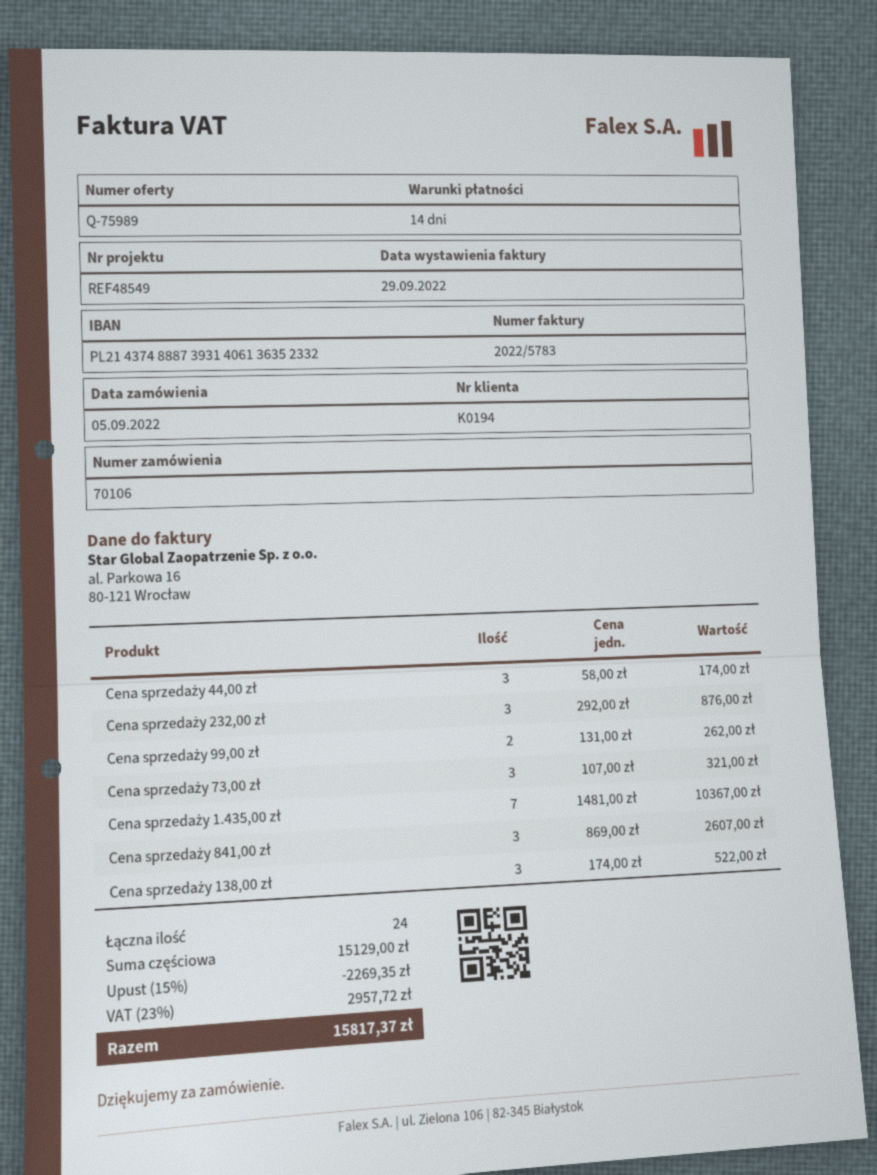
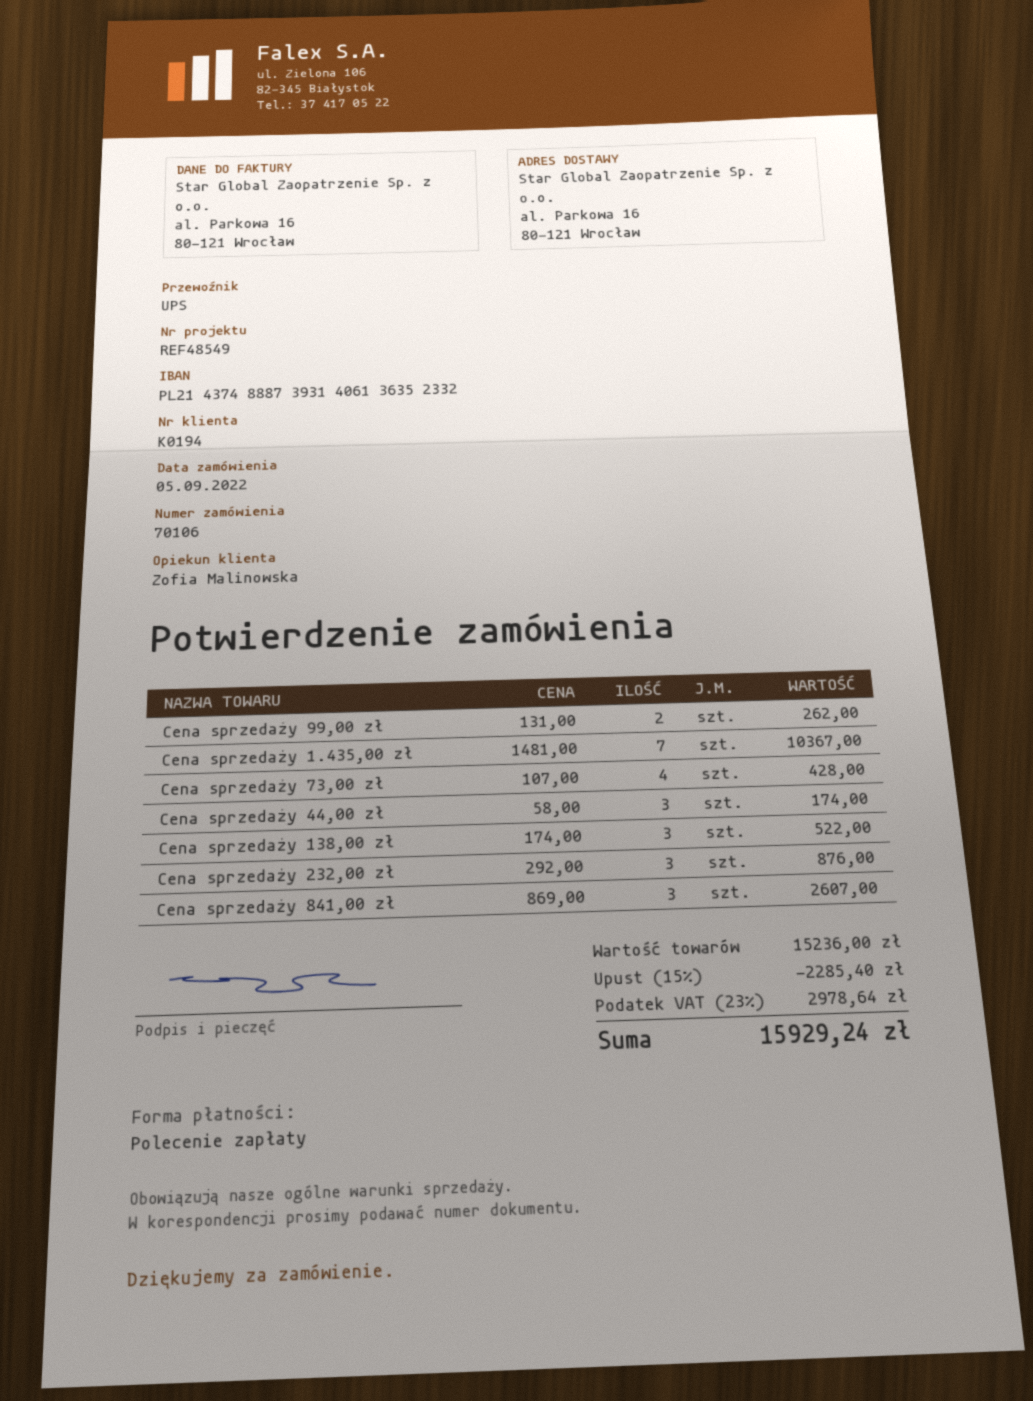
Cena sprzedaży 73,00 zł: 3 x 107.00 = 321.00 -> 4 x 107.00 = 428.00
subtotal: 15129.00 -> 15236.00
discount: 15% = 2269.35 -> 15% = 2285.40
tax: 23% = 2957.72 -> 23% = 2978.64
total: 15817.37 -> 15929.24

